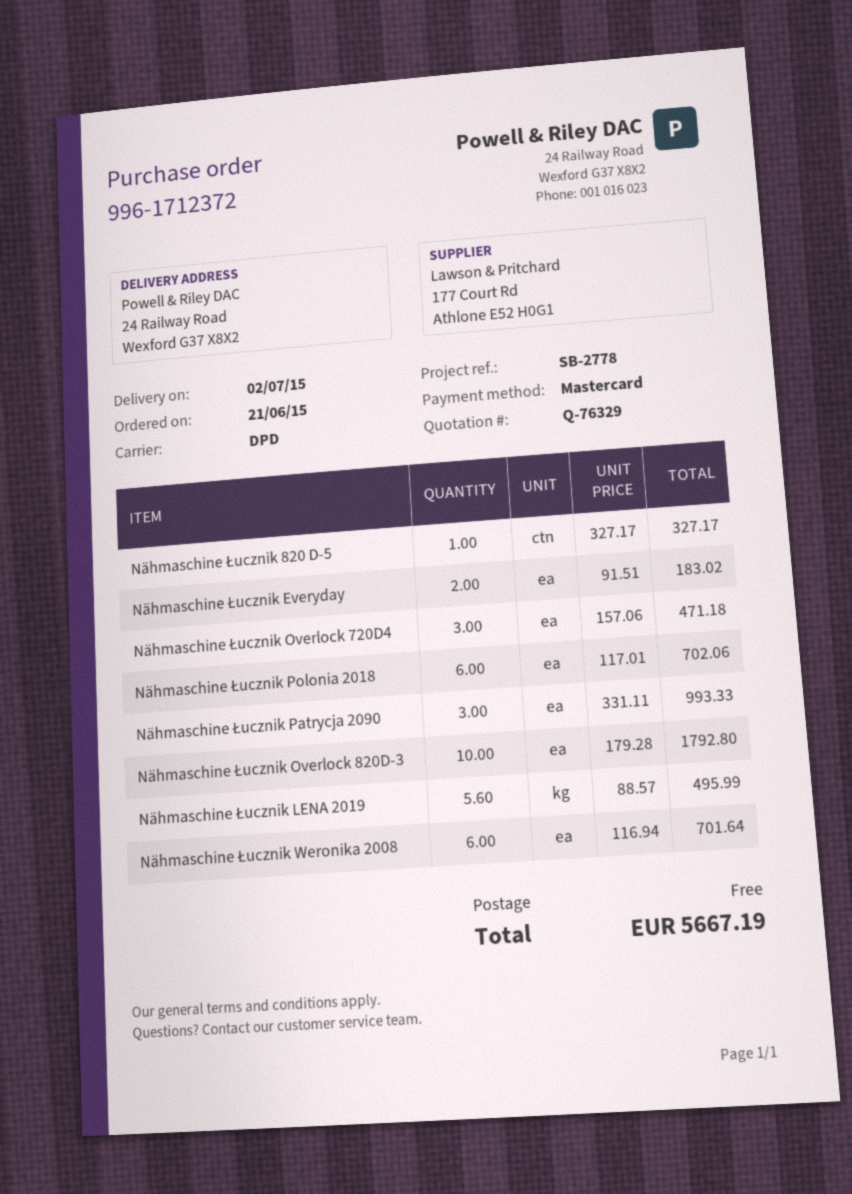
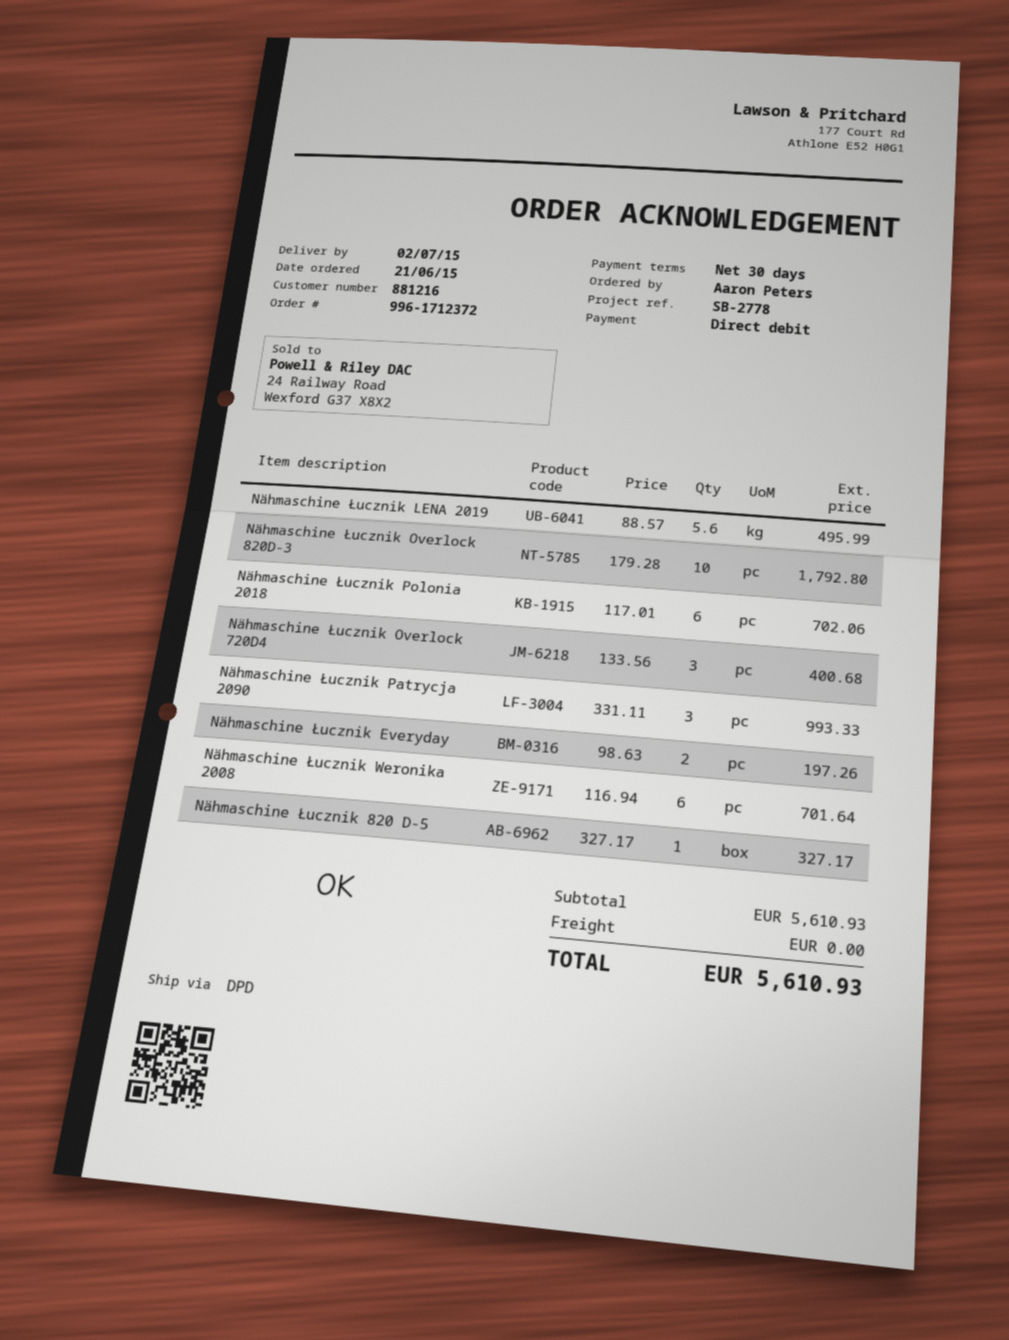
payment method: Mastercard -> direct debit
Nähmaschine Łucznik Everyday: 2 x 91.51 = 183.02 -> 2 x 98.63 = 197.26
Nähmaschine Łucznik Overlock 720D4: 3 x 157.06 = 471.18 -> 3 x 133.56 = 400.68
total: 5667.19 -> 5610.93

